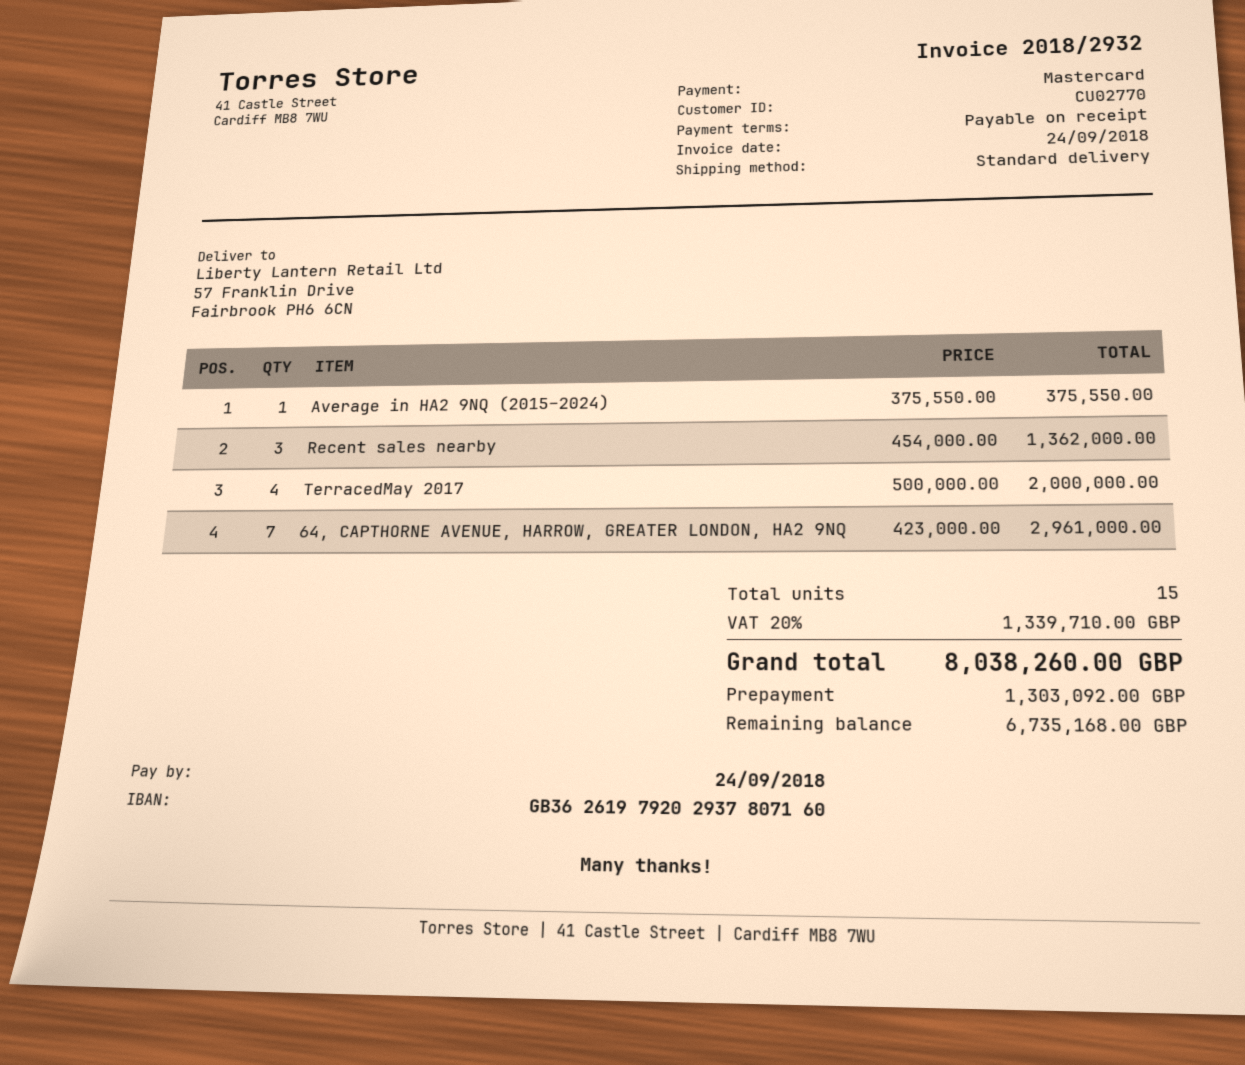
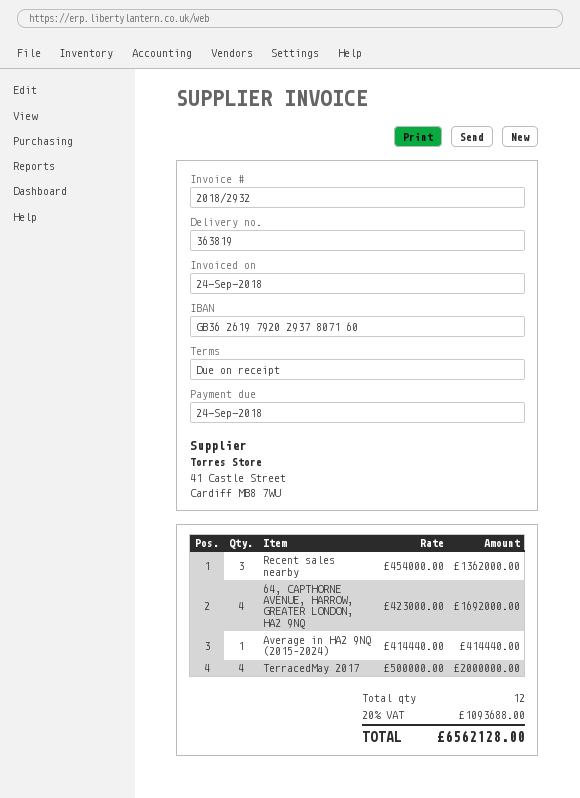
Average in HA2 9NQ (2015–2024): 1 x 375550.00 = 375550.00 -> 1 x 414440.00 = 414440.00
64, CAPTHORNE AVENUE, HARROW, GREATER LONDON, HA2 9NQ: 7 x 423000.00 = 2961000.00 -> 4 x 423000.00 = 1692000.00
total quantity: 15 -> 12
tax: 20% = 1339710.00 -> 20% = 1093688.00
total: 8038260.00 -> 6562128.00

